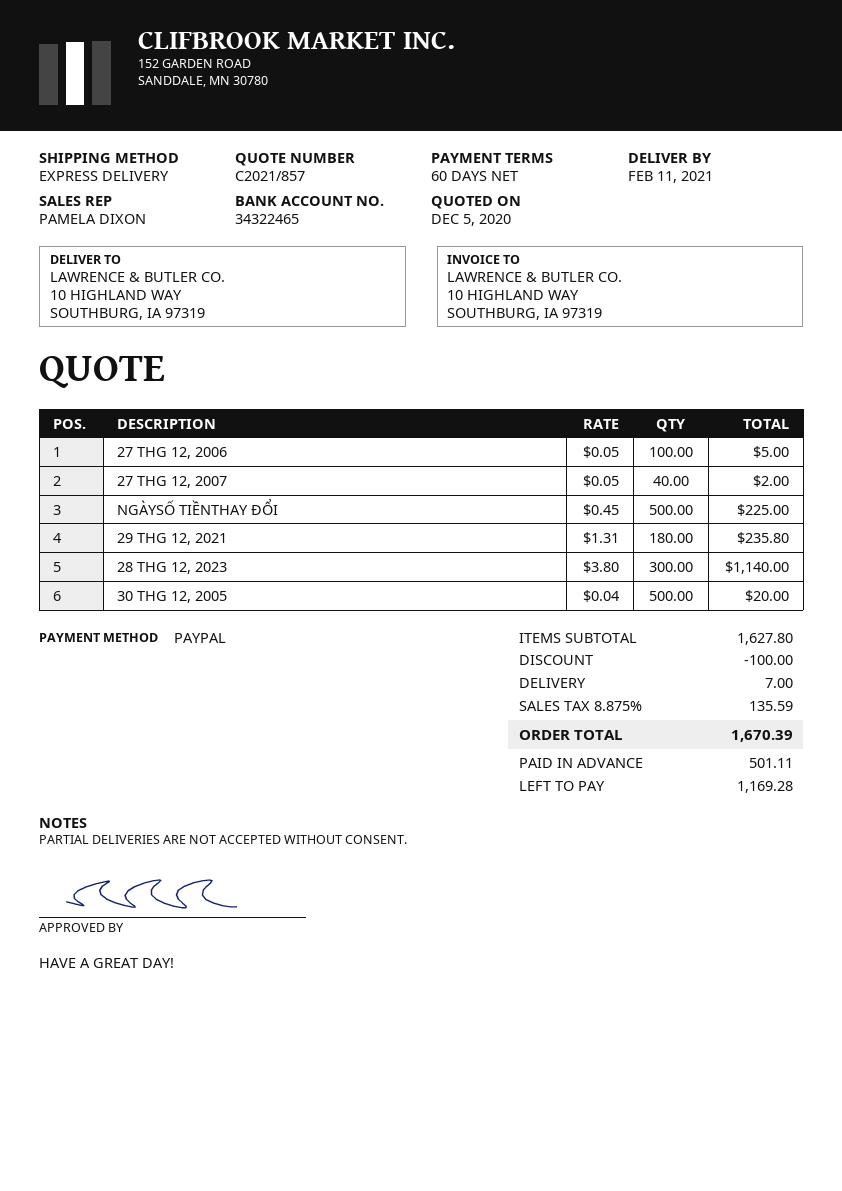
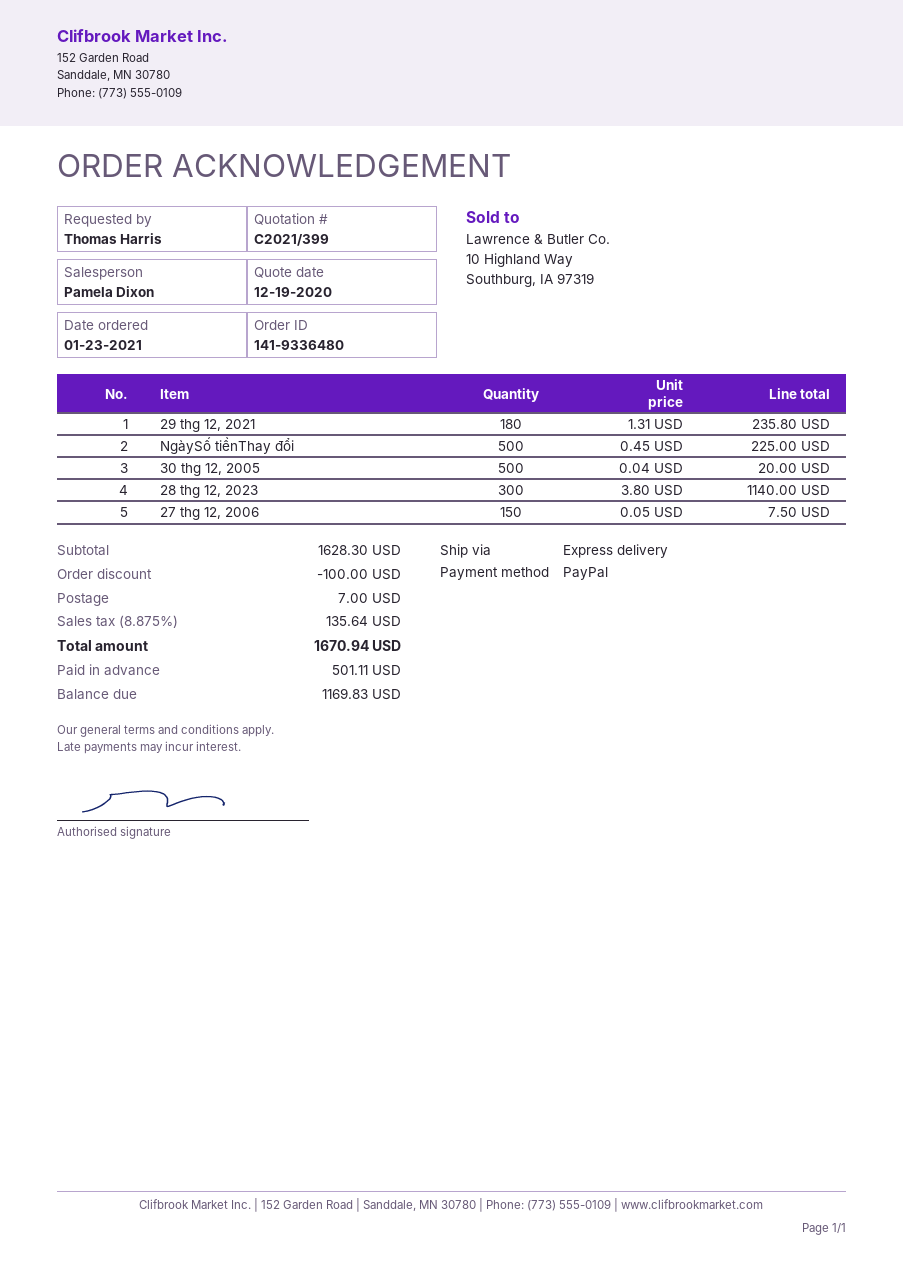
quote number: C2021/857 -> C2021/399
quote date: 2020-12-05 -> 2020-12-19
27 THG 12, 2006: 100 x 0.05 = 5.00 -> 150 x 0.05 = 7.50
27 THG 12, 2007: 40 x 0.05 = 2.00 -> none
subtotal: 1627.80 -> 1628.30
tax: 8.875% = 135.59 -> 8.875% = 135.64
total: 1670.39 -> 1670.94
balance: 1169.28 -> 1169.83

